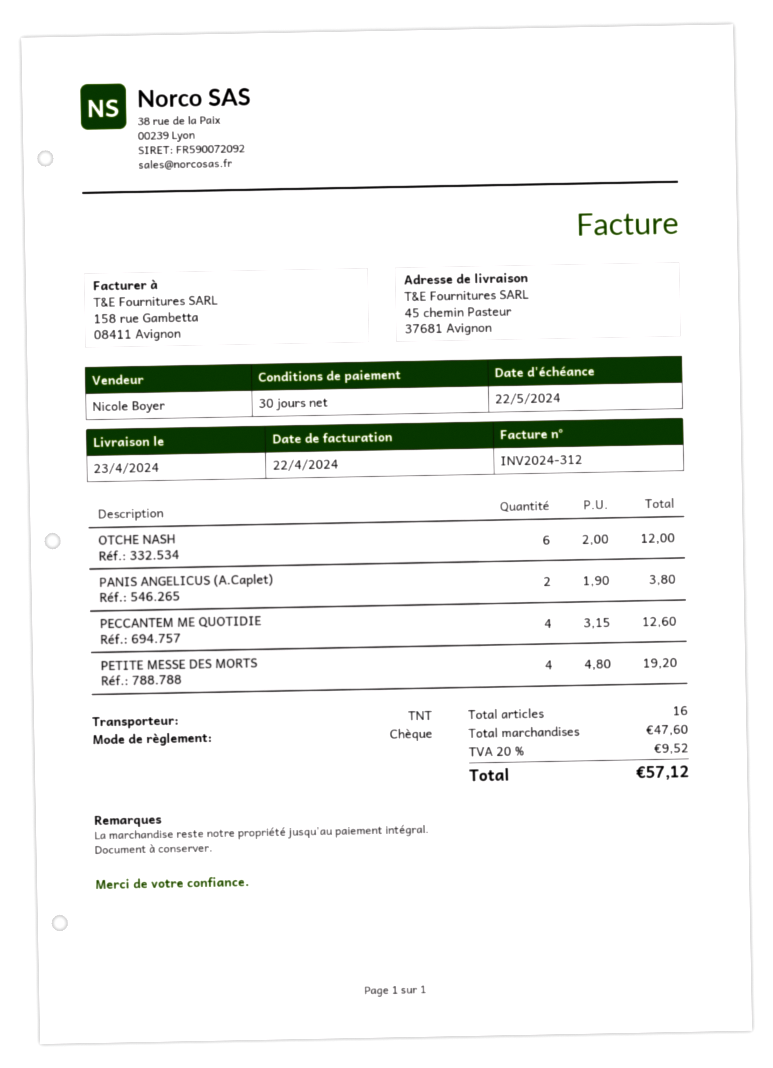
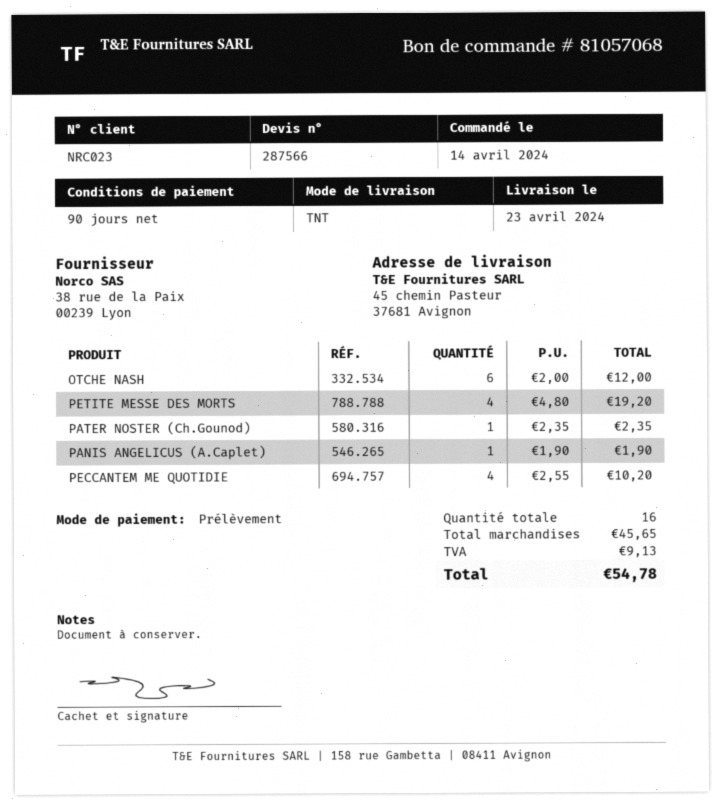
payment terms: 30 days -> 90 days
payment method: cheque -> direct debit
PANIS ANGELICUS (A.Caplet): 2 x 1.90 = 3.80 -> 1 x 1.90 = 1.90
PECCANTEM ME QUOTIDIE: 4 x 3.15 = 12.60 -> 4 x 2.55 = 10.20
PATER NOSTER (Ch.Gounod): none -> 1 x 2.35 = 2.35
subtotal: 47.60 -> 45.65
tax: 9.52 -> 9.13
total: 57.12 -> 54.78

